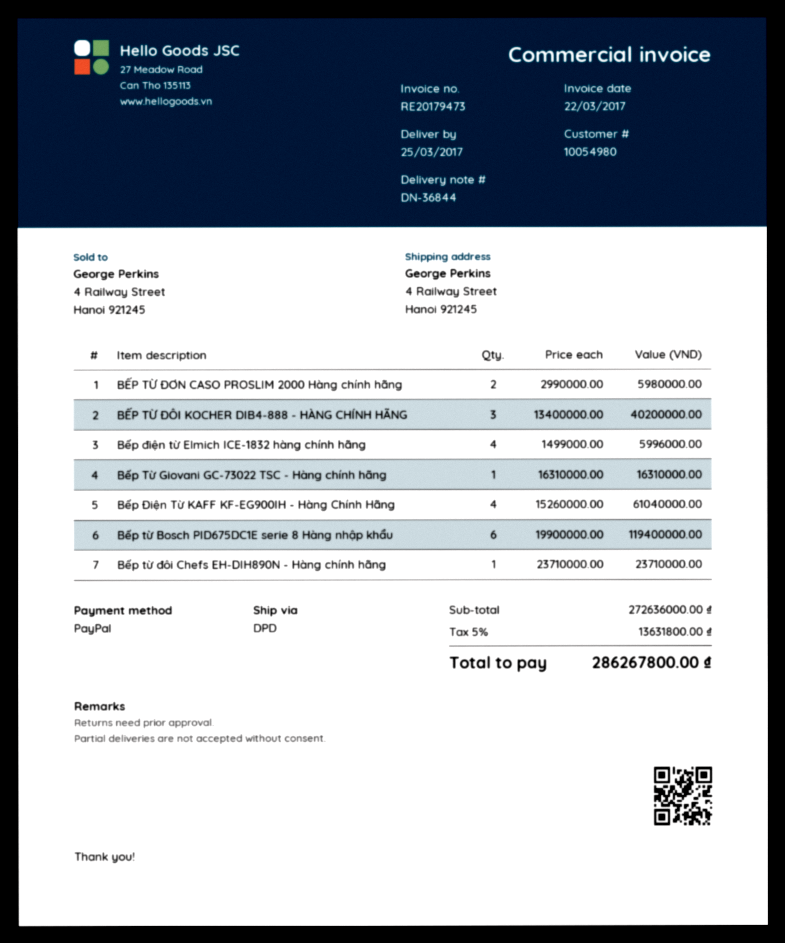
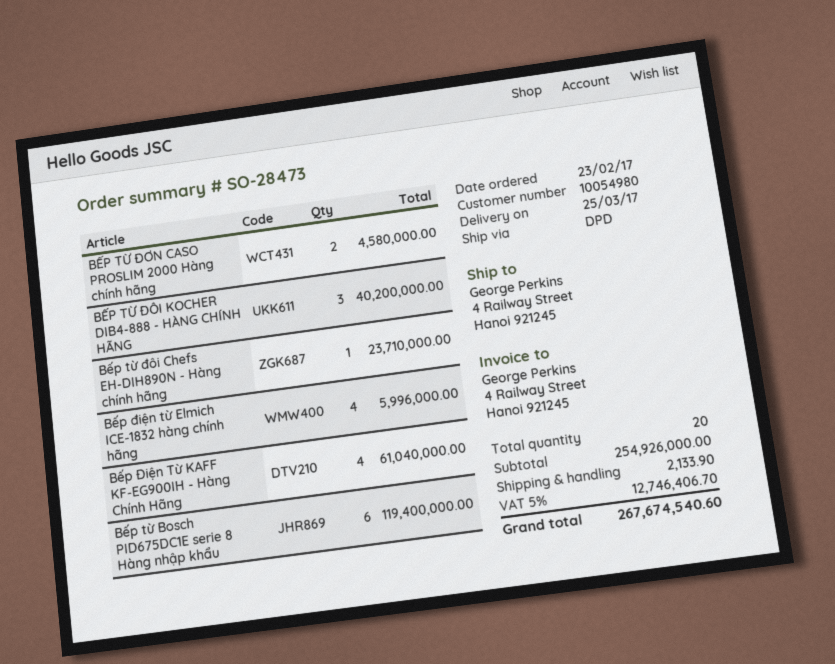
BẾP TỪ ĐƠN CASO PROSLIM 2000 Hàng chính hãng: 2 for 5980000.00 -> 2 for 4580000.00
Bếp Từ Giovani GC-73022 TSC - Hàng chính hãng: 1 for 16310000.00 -> none
subtotal: 272636000.00 -> 254926000.00
shipping: none -> 2133.90
tax: 5% = 13631800.00 -> 5% = 12746406.70
total: 286267800.00 -> 267674540.60

